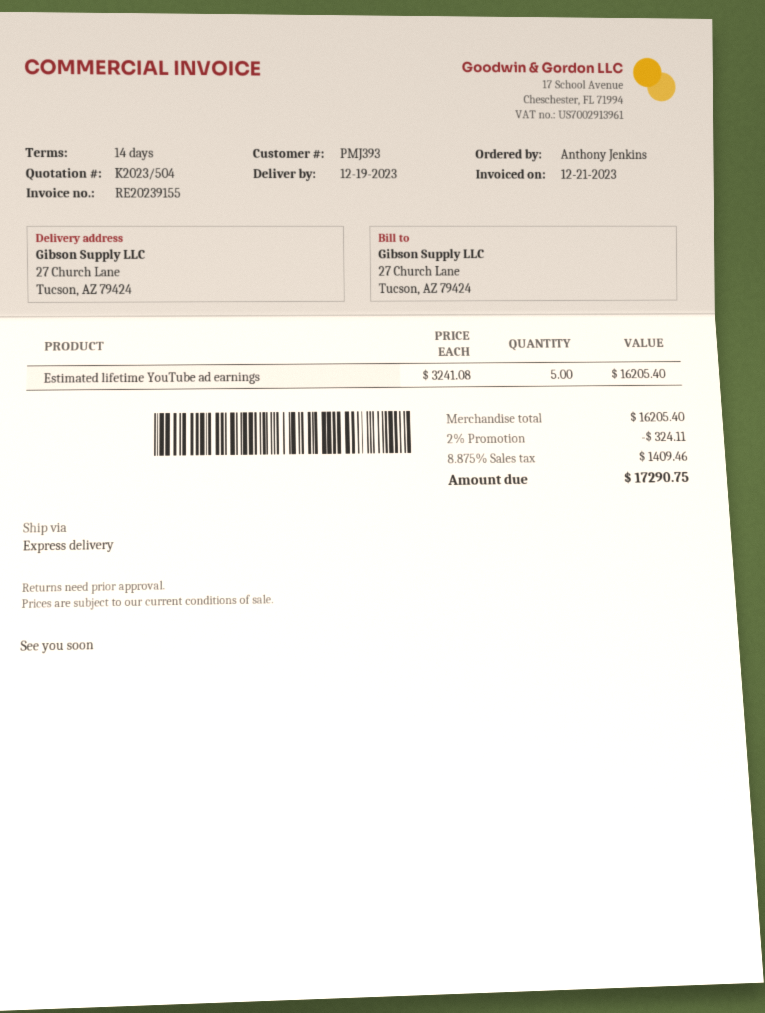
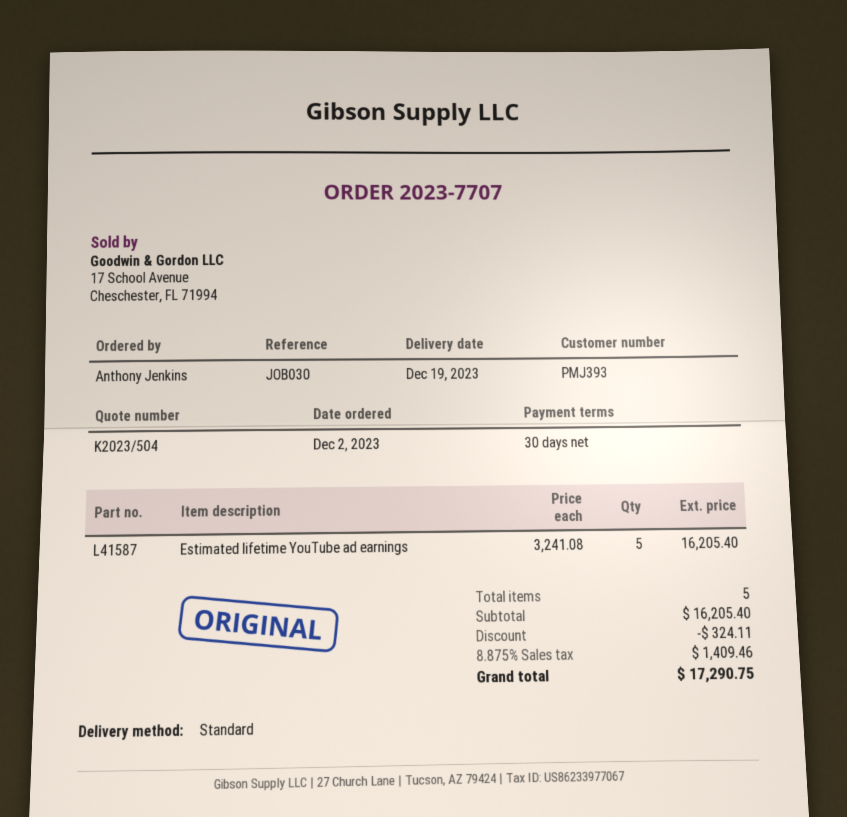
payment terms: 14 days -> 30 days
shipping method: express -> standard

